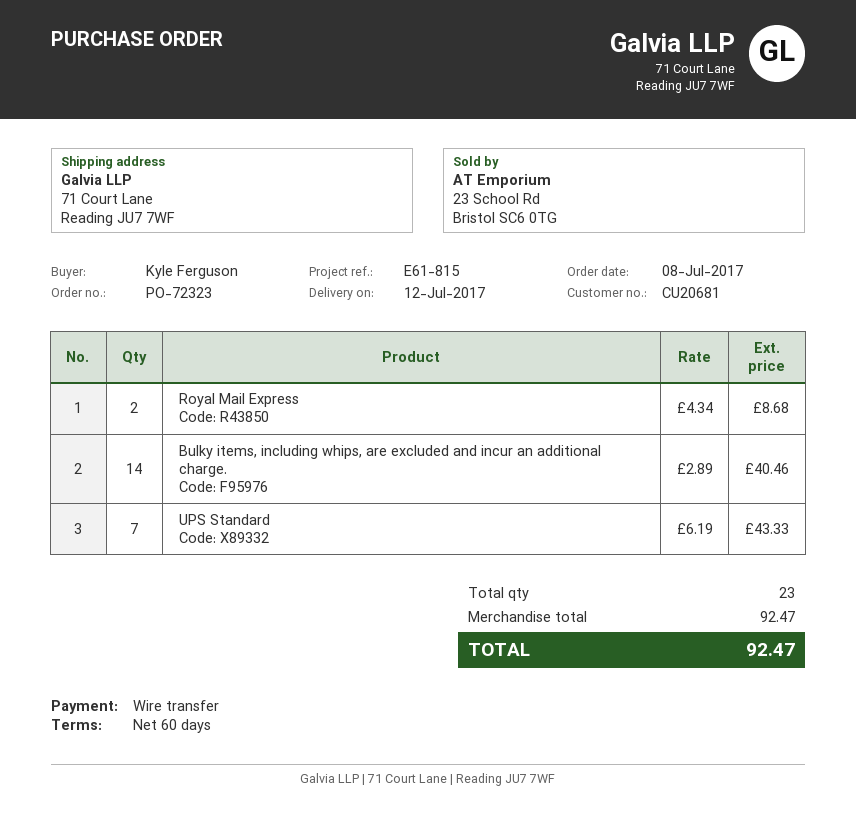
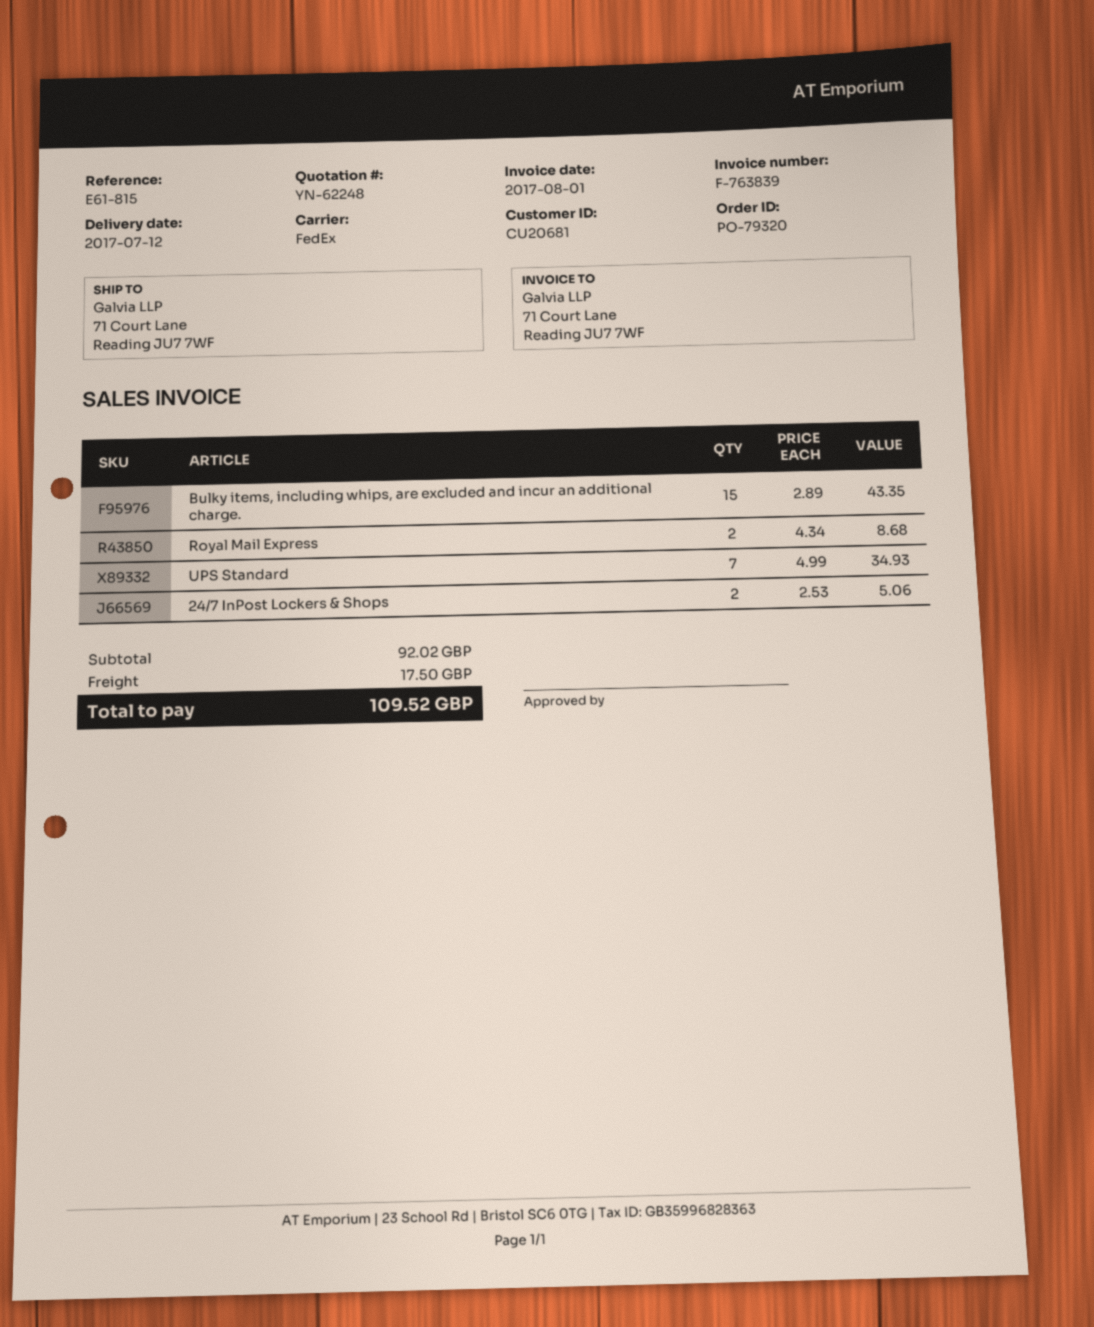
order number: PO-72323 -> PO-79320
Bulky items, including whips, are excluded and incur an additional charge.: 14 x 2.89 = 40.46 -> 15 x 2.89 = 43.35
UPS Standard: 7 x 6.19 = 43.33 -> 7 x 4.99 = 34.93
24/7 InPost Lockers & Shops: none -> 2 x 2.53 = 5.06
subtotal: 92.47 -> 92.02
shipping: none -> 17.50
total: 92.47 -> 109.52

